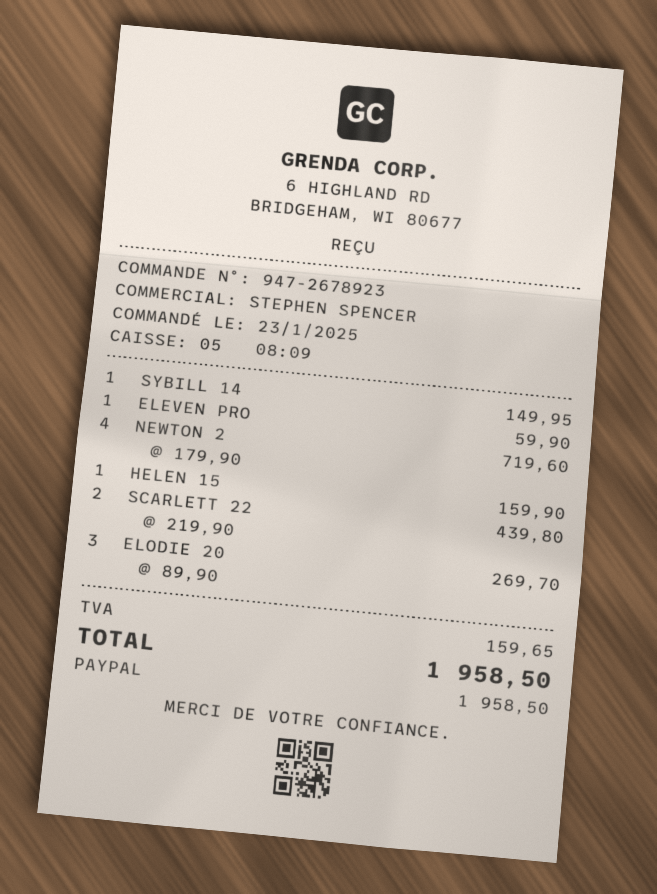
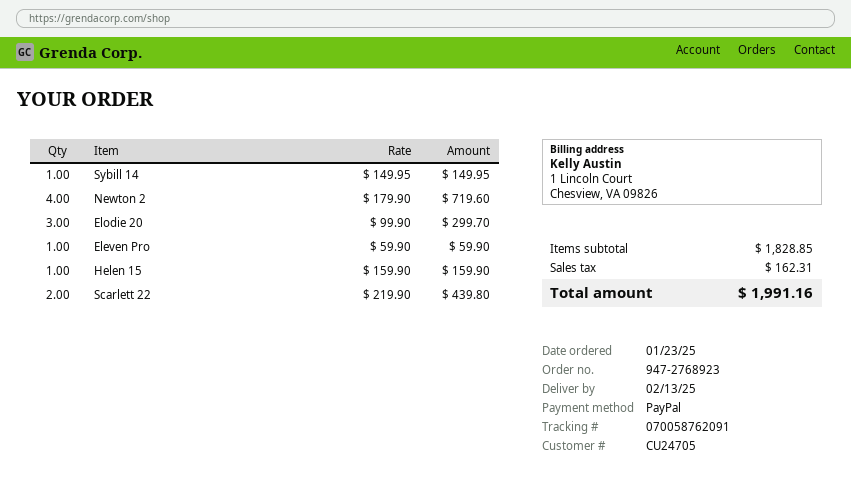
order number: 947-2678923 -> 947-2768923
ELODIE 20: 3 x 89.90 = 269.70 -> 3 x 99.90 = 299.70
tax: 159.65 -> 162.31
total: 1958.50 -> 1991.16

